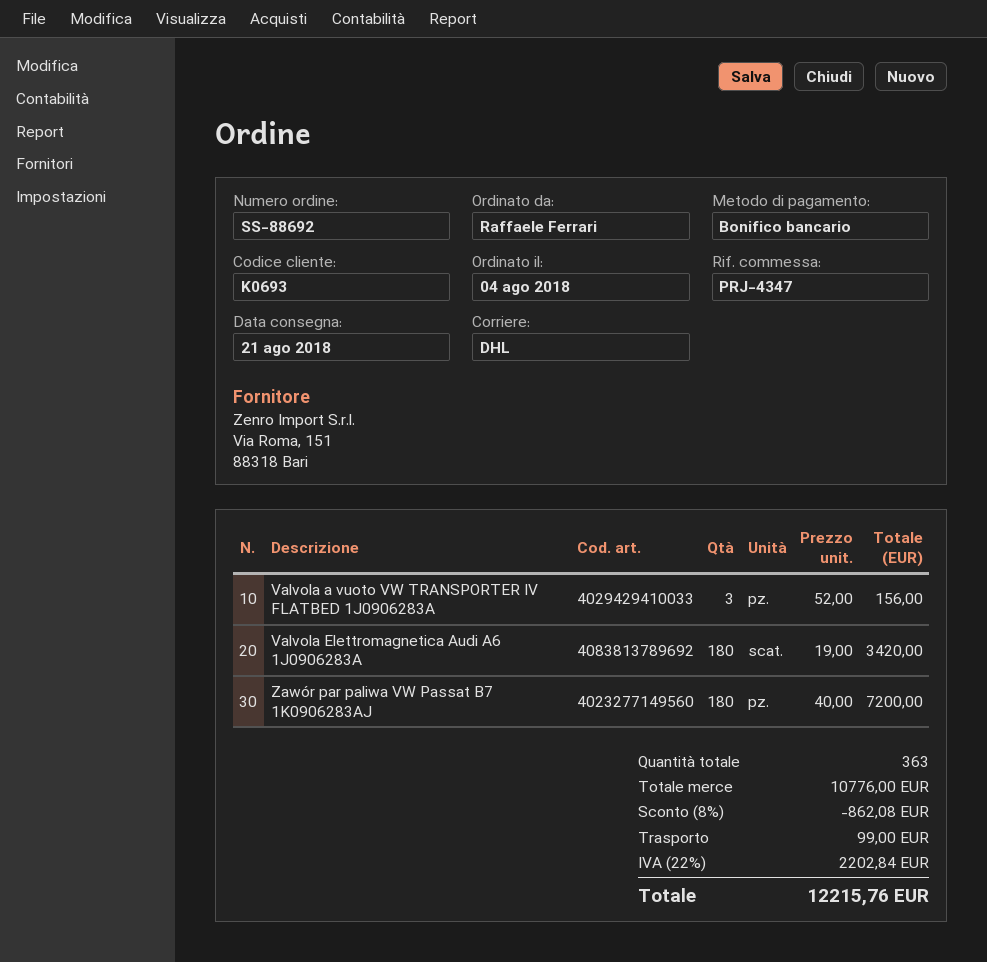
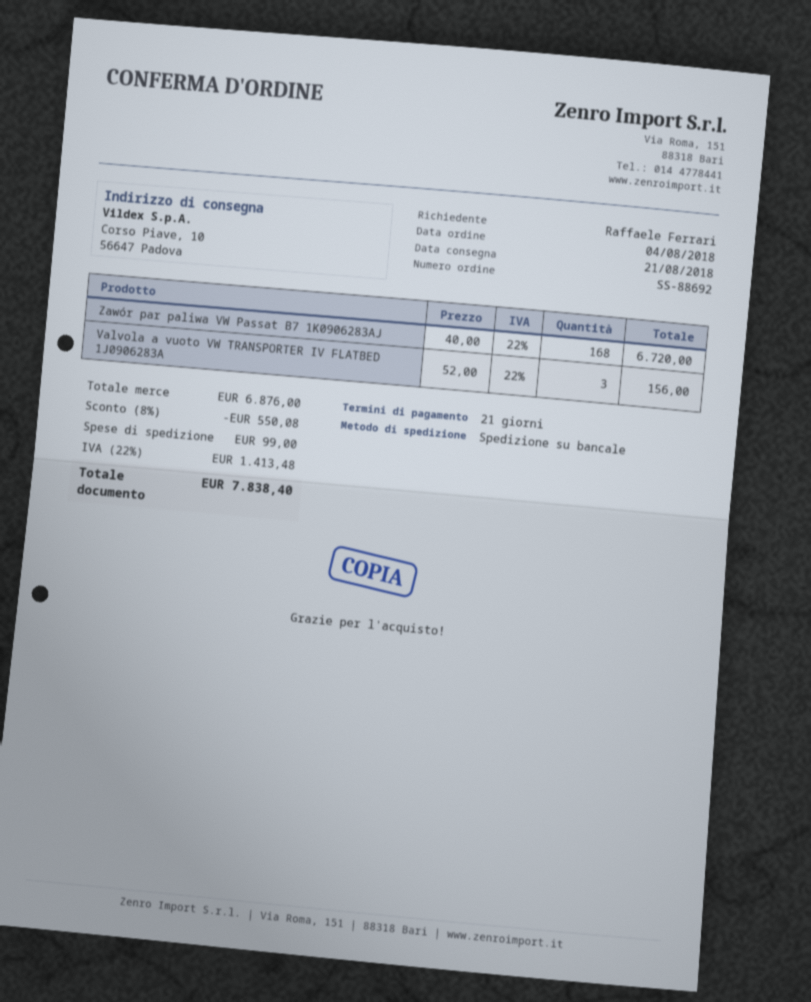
shipping method: DHL -> pallet freight
Valvola Elettromagnetica Audi A6 1J0906283A: 180 x 19.00 = 3420.00 -> none
Zawór par paliwa VW Passat B7 1K0906283AJ: 180 x 40.00 = 7200.00 -> 168 x 40.00 = 6720.00
subtotal: 10776.00 -> 6876.00
discount: 8% = 862.08 -> 8% = 550.08
tax: 22% = 2202.84 -> 22% = 1413.48
total: 12215.76 -> 7838.40

